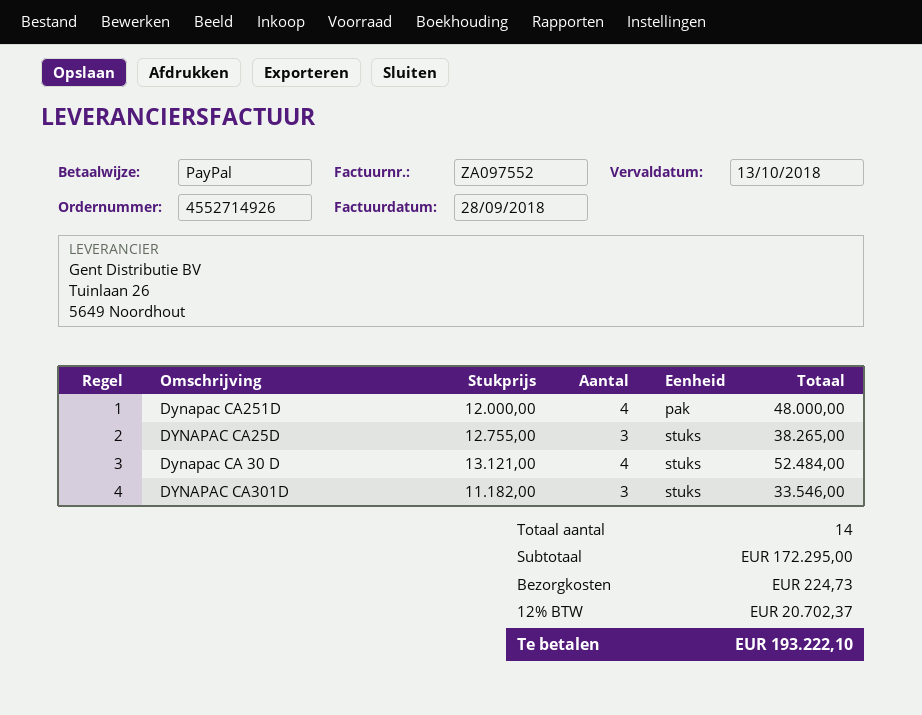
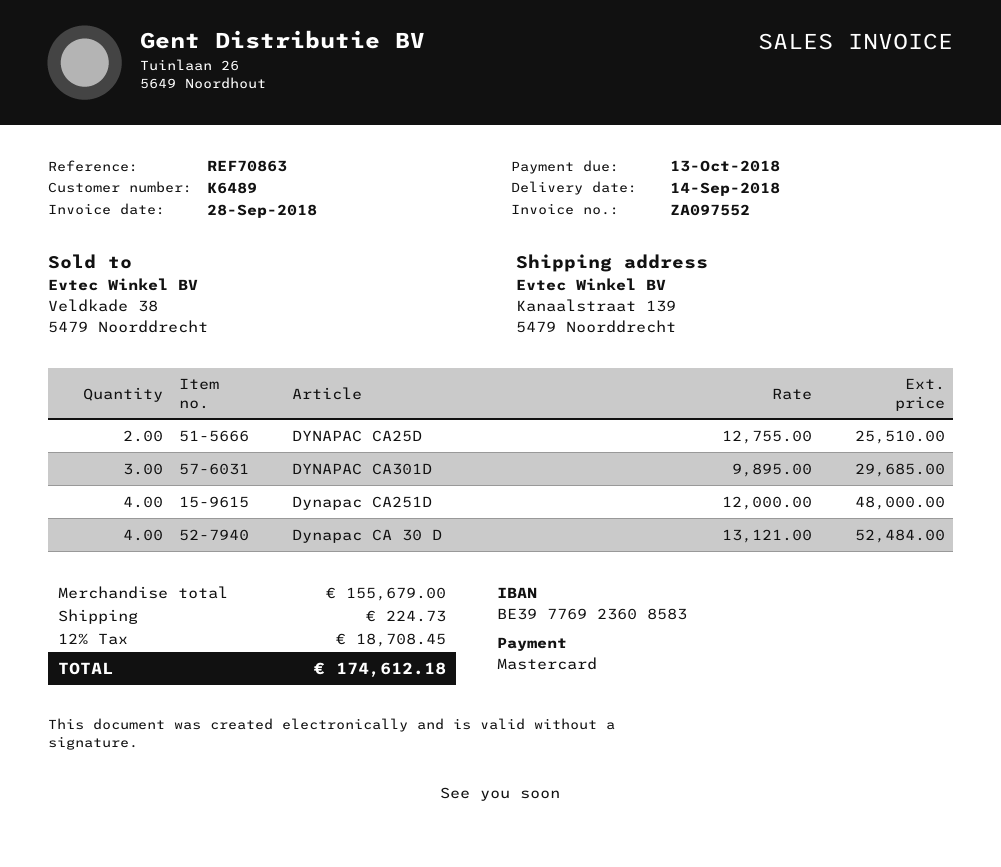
payment method: PayPal -> Mastercard
DYNAPAC CA25D: 3 x 12755.00 = 38265.00 -> 2 x 12755.00 = 25510.00
DYNAPAC CA301D: 3 x 11182.00 = 33546.00 -> 3 x 9895.00 = 29685.00
subtotal: 172295.00 -> 155679.00
tax: 12% = 20702.37 -> 12% = 18708.45
total: 193222.10 -> 174612.18

